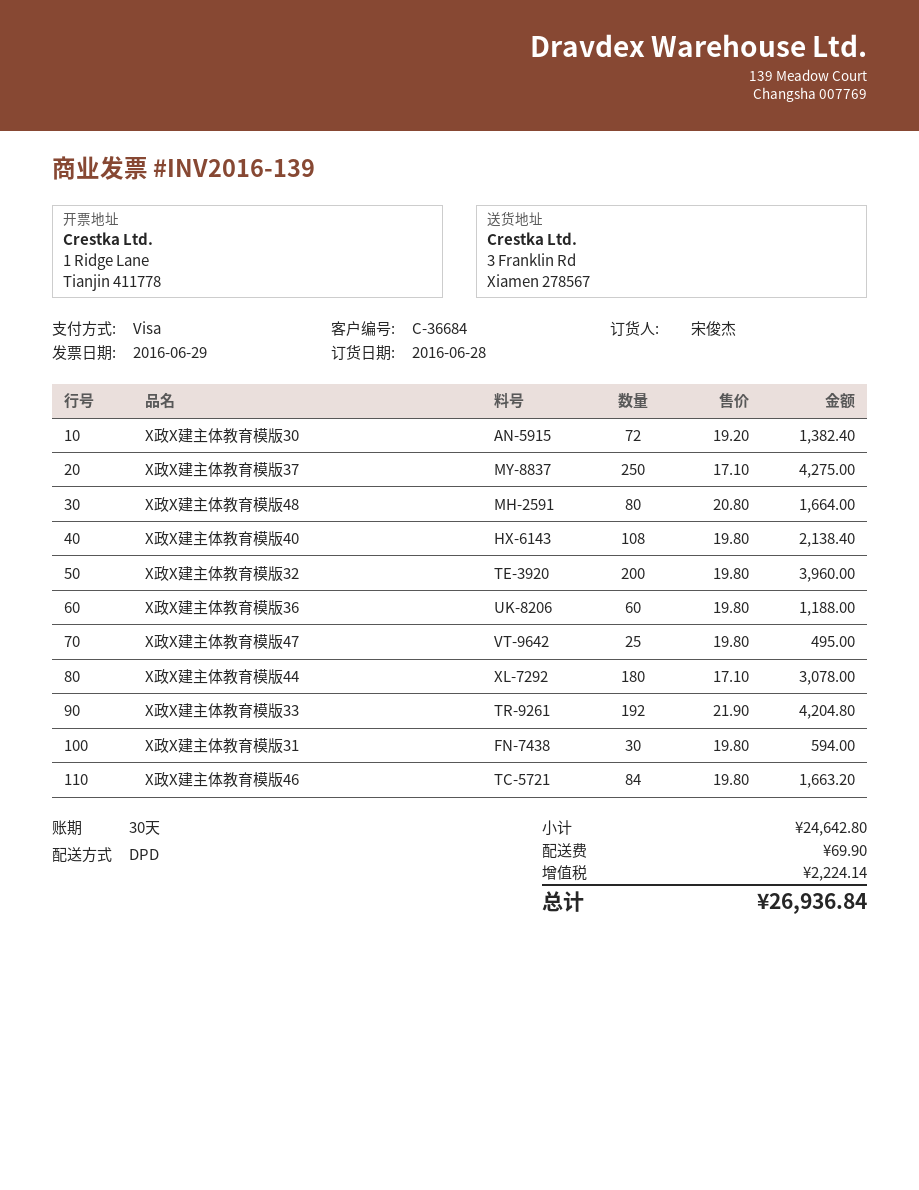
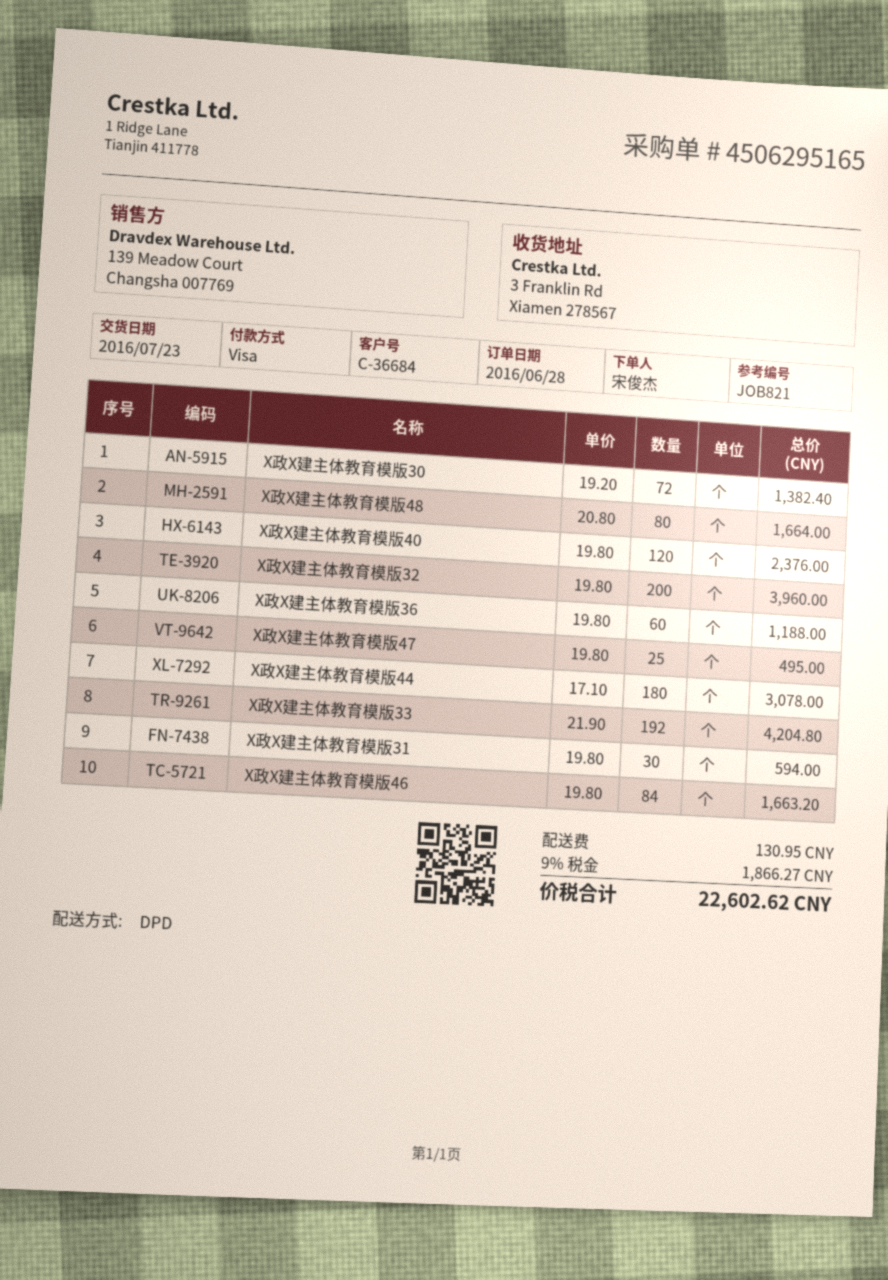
X政X建主体教育模版37: 250 x 17.10 = 4275.00 -> none
X政X建主体教育模版40: 108 x 19.80 = 2138.40 -> 120 x 19.80 = 2376.00
shipping: 69.90 -> 130.95
tax: 2224.14 -> 1866.27
total: 26936.84 -> 22602.62

